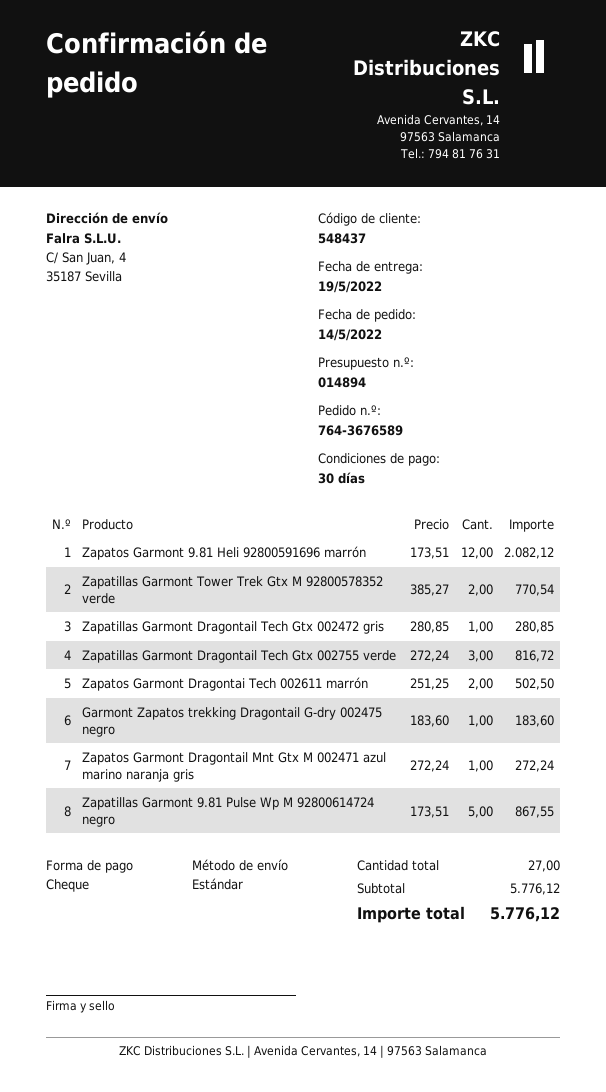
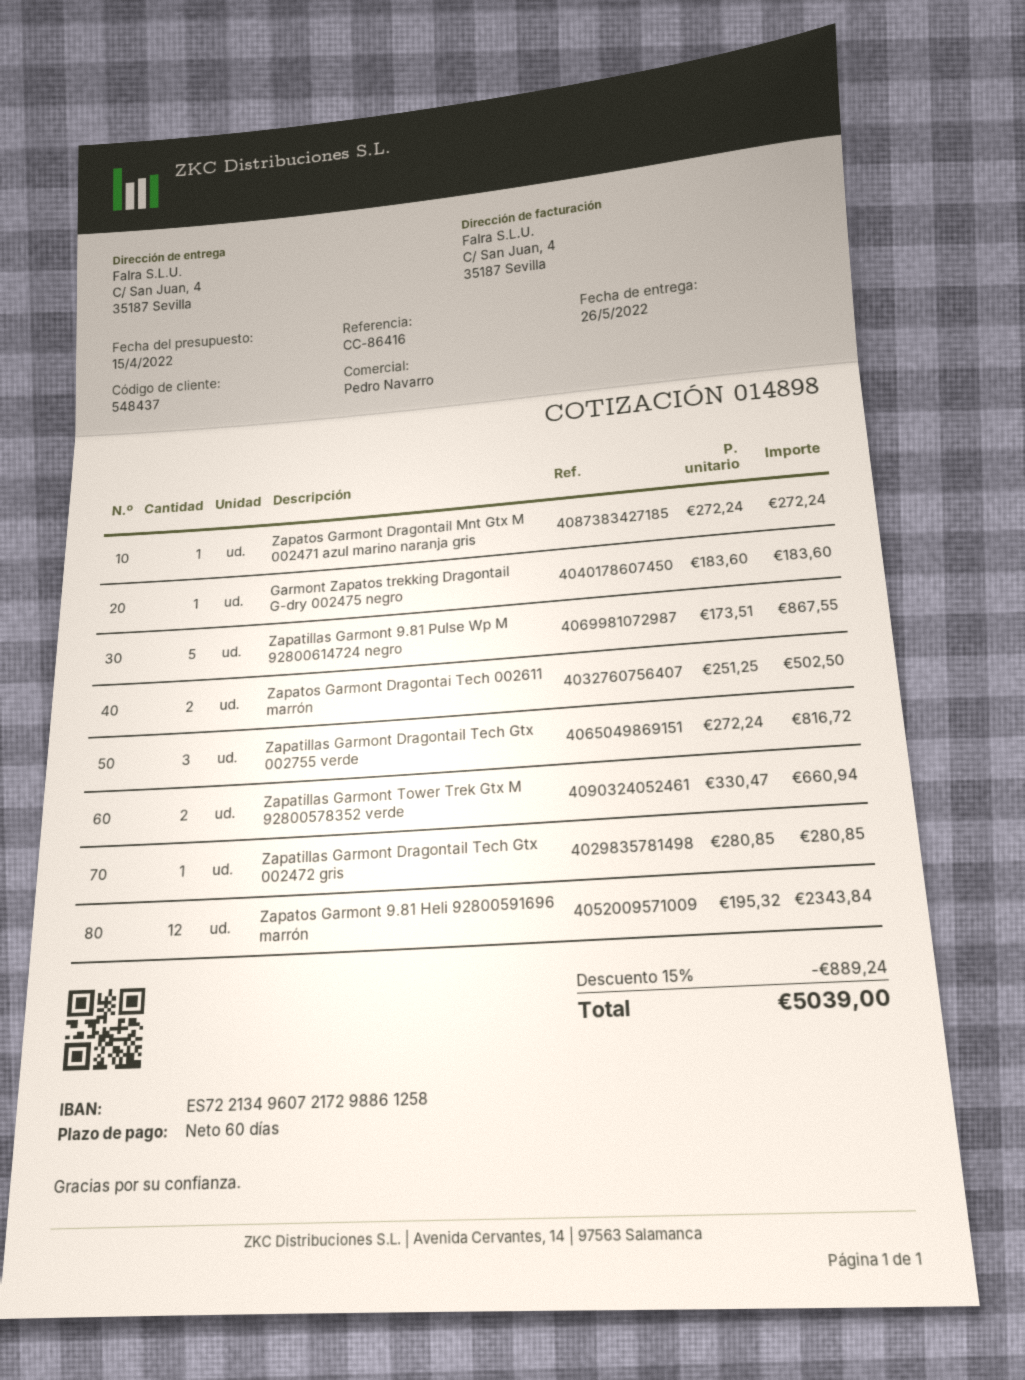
quote number: 014894 -> 014898
delivery date: 2022-05-19 -> 2022-05-26
payment terms: 30 days -> 60 days
Zapatos Garmont 9.81 Heli 92800591696 marrón: 12 x 173.51 = 2082.12 -> 12 x 195.32 = 2343.84
Zapatillas Garmont Tower Trek Gtx M 92800578352 verde: 2 x 385.27 = 770.54 -> 2 x 330.47 = 660.94
discount: none -> 15% = 889.24
total: 5776.12 -> 5039.00

